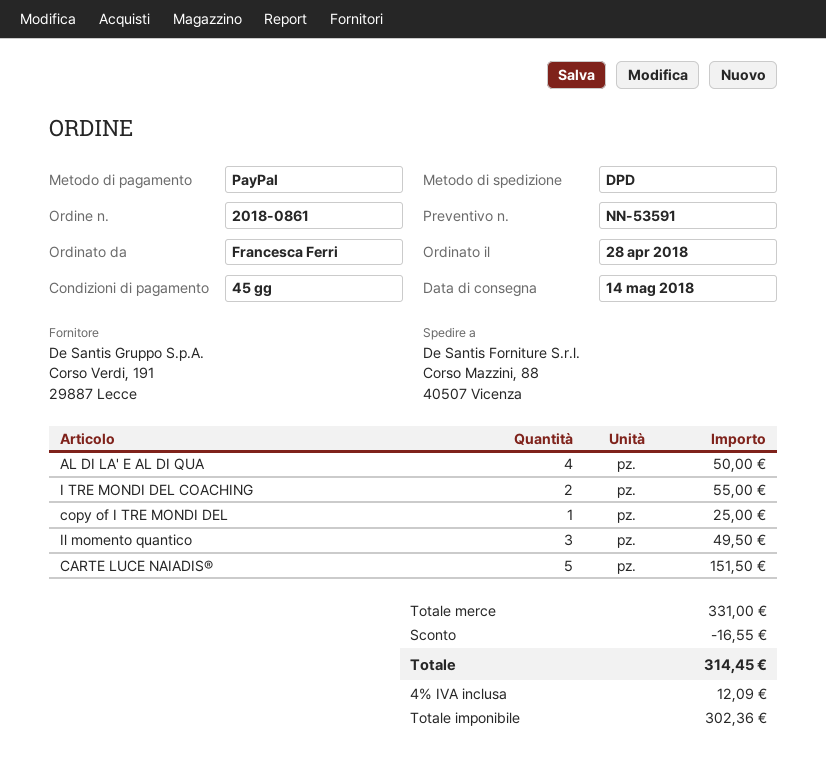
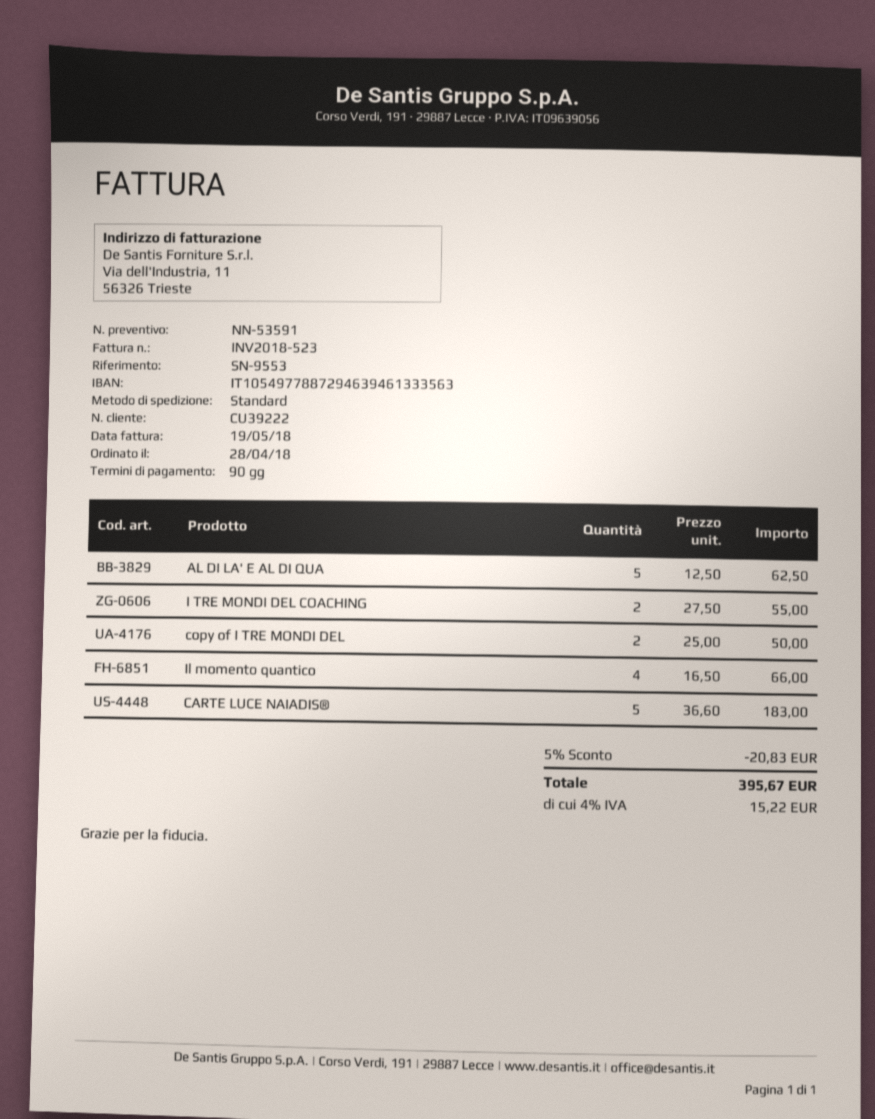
payment terms: 45 days -> 90 days
shipping method: DPD -> standard
AL DI LA' E AL DI QUA: 4 for 50.00 -> 5 for 62.50
copy of I TRE MONDI DEL: 1 for 25.00 -> 2 for 50.00
Il momento quantico: 3 for 49.50 -> 4 for 66.00
CARTE LUCE NAIADIS®: 5 for 151.50 -> 5 for 183.00
discount: 16.55 -> 20.83
tax: 4% = 12.09 -> 4% = 15.22
total: 314.45 -> 395.67

